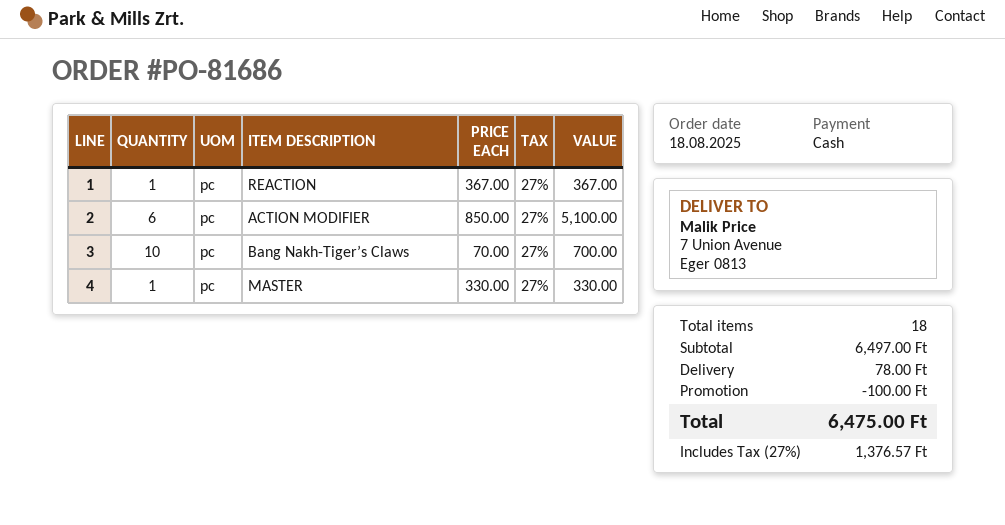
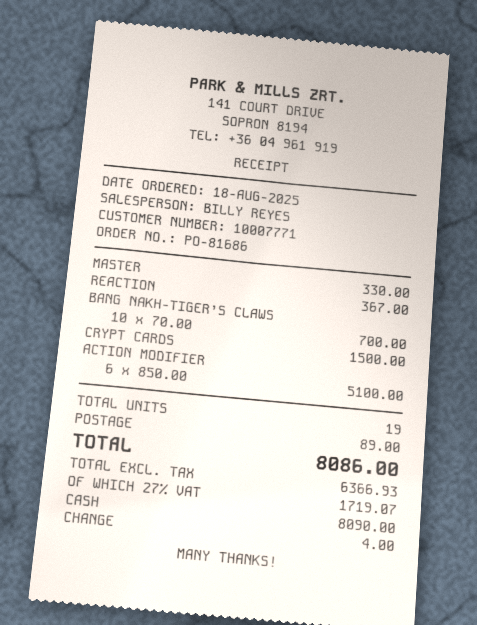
CRYPT CARDS: none -> 1 x 1500.00 = 1500.00
total quantity: 18 -> 19
discount: 100.00 -> none
shipping: 78.00 -> 89.00
tax: 27% = 1376.57 -> 27% = 1719.07
total: 6475.00 -> 8086.00

